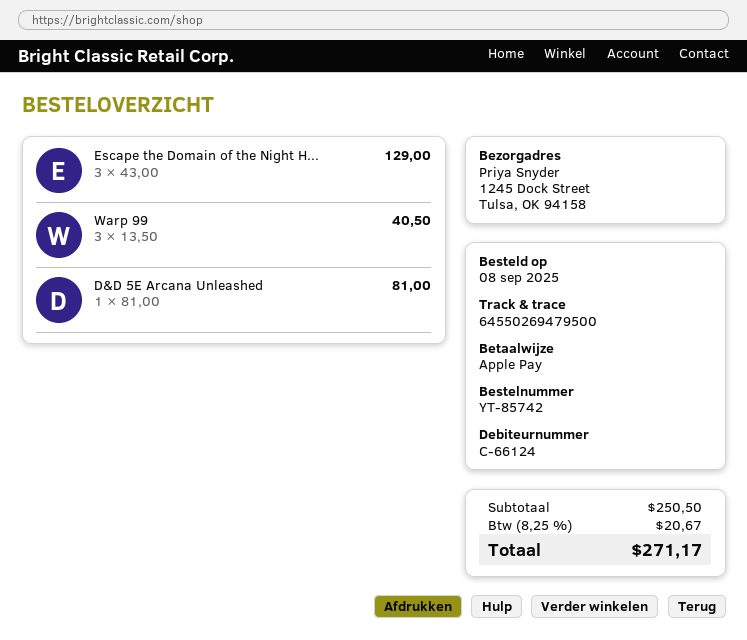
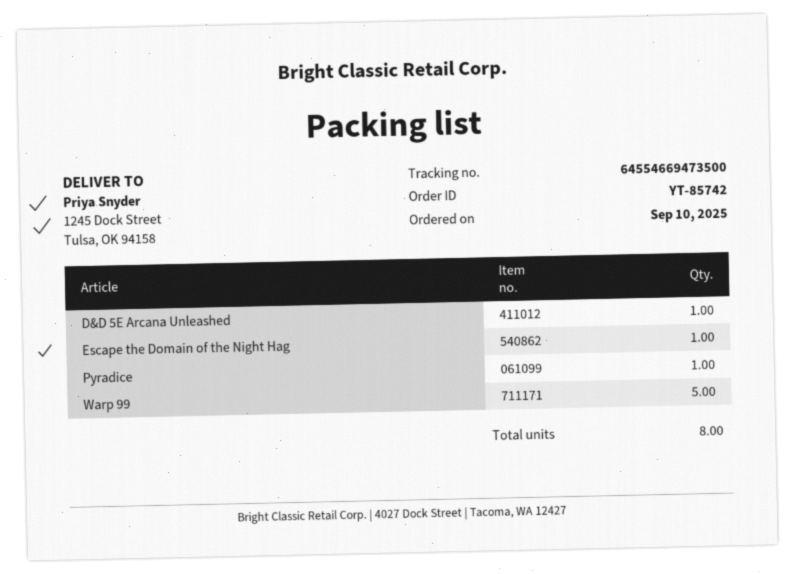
order date: 2025-09-08 -> 2025-09-10
tracking number: 64550269479500 -> 64554669473500
Escape the Domain of the Night H...: 3 -> 1
Warp 99: 3 -> 5
Pyradice: none -> 1

